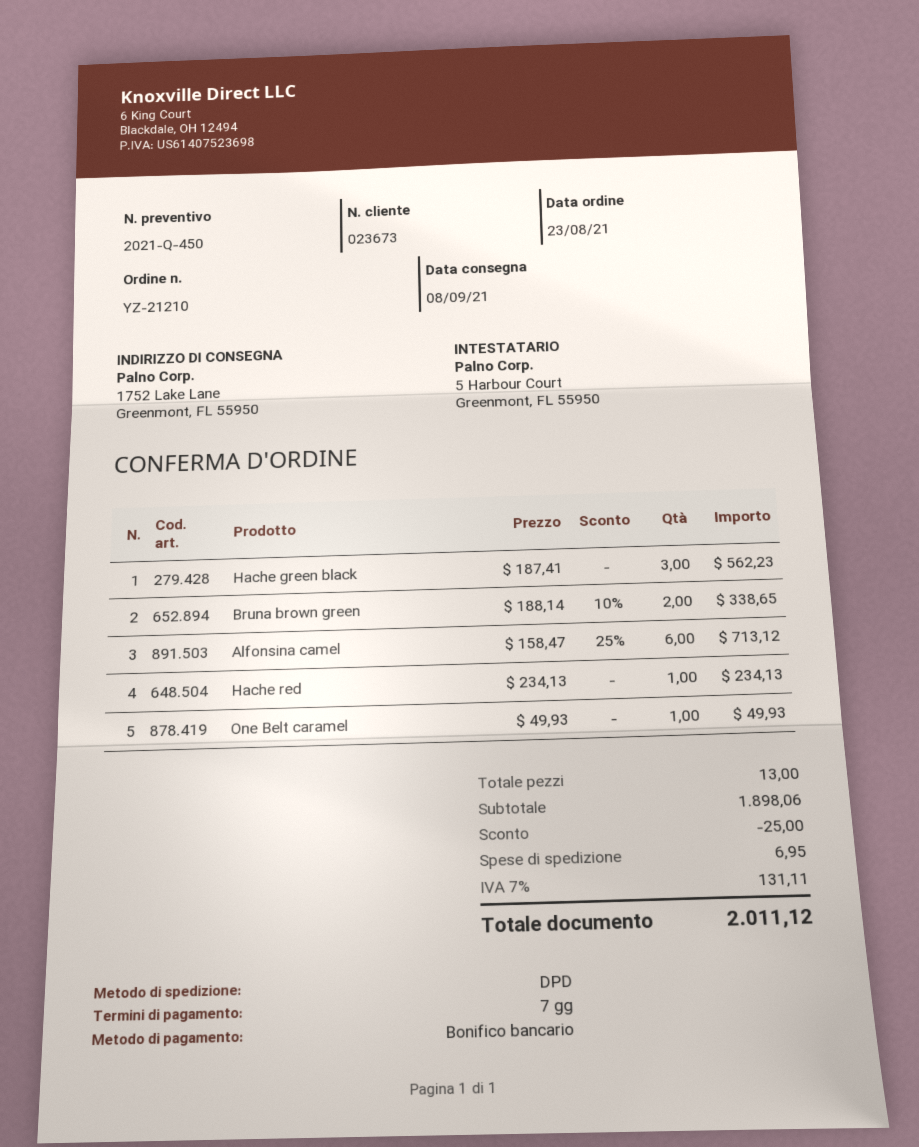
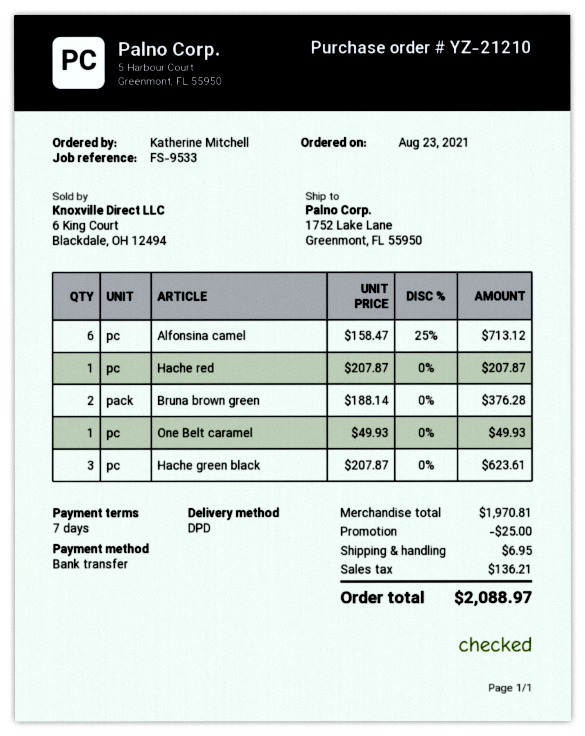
Hache green black: 3 x 187.41 = 562.23 -> 3 x 207.87 = 623.61
Bruna brown green: 2 x 188.14 - 10% = 338.65 -> 2 x 188.14 = 376.28
Hache red: 1 x 234.13 = 234.13 -> 1 x 207.87 = 207.87
subtotal: 1898.06 -> 1970.81
tax: 131.11 -> 136.21
total: 2011.12 -> 2088.97

